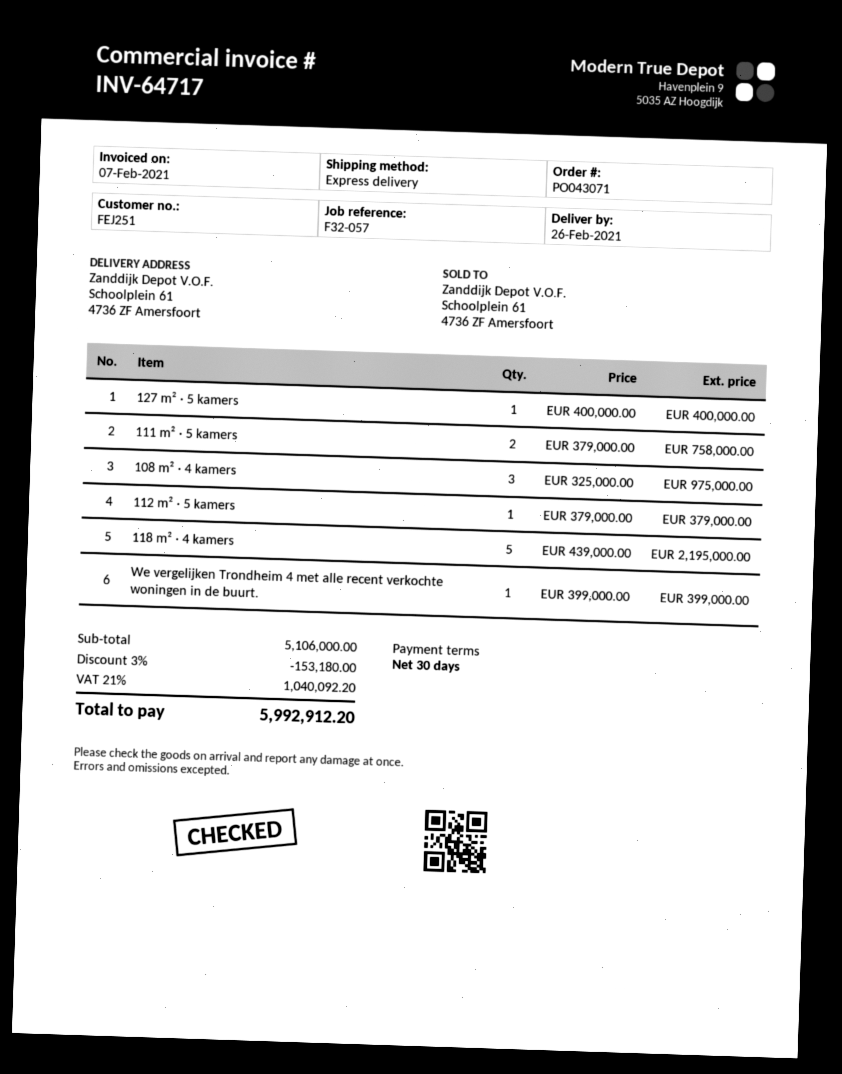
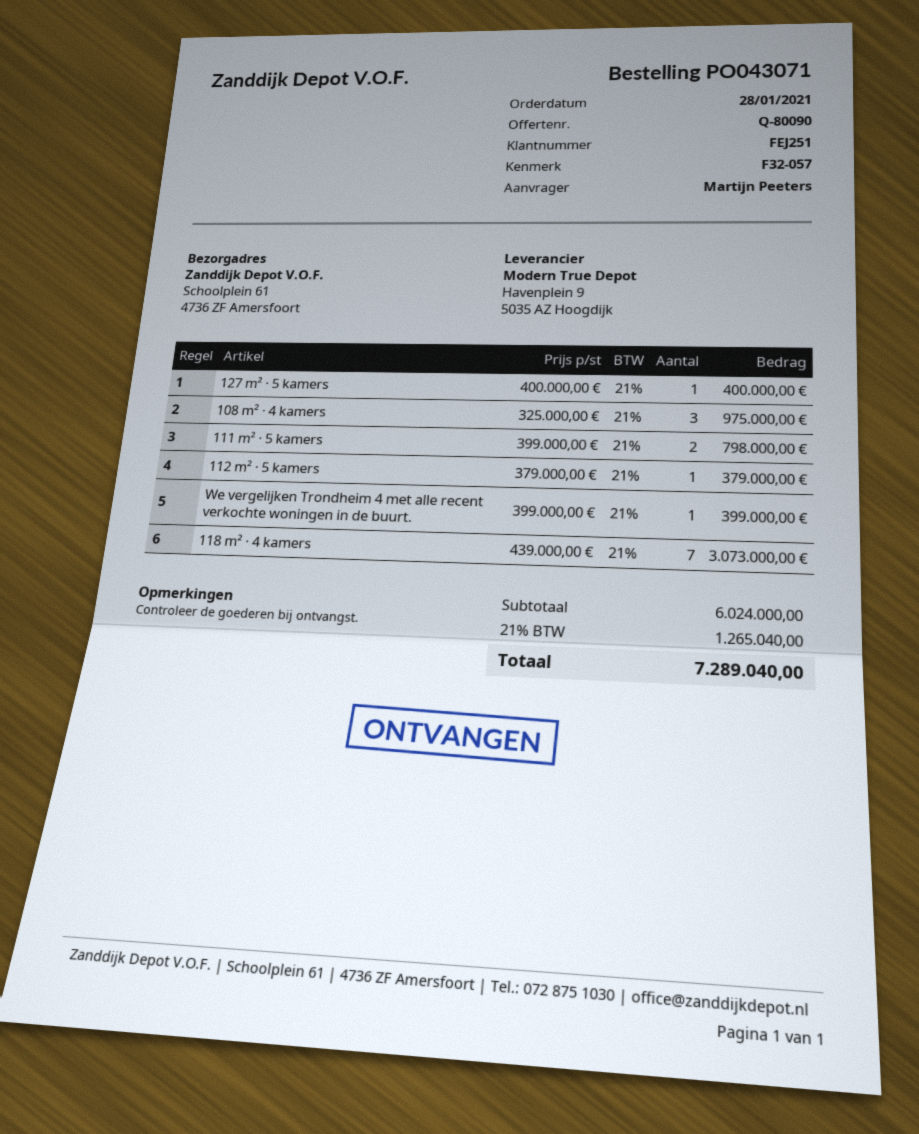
111 m² · 5 kamers: 2 x 379000.00 = 758000.00 -> 2 x 399000.00 = 798000.00
118 m² · 4 kamers: 5 x 439000.00 = 2195000.00 -> 7 x 439000.00 = 3073000.00
subtotal: 5106000.00 -> 6024000.00
discount: 3% = 153180.00 -> none
tax: 21% = 1040092.20 -> 21% = 1265040.00
total: 5992912.20 -> 7289040.00

